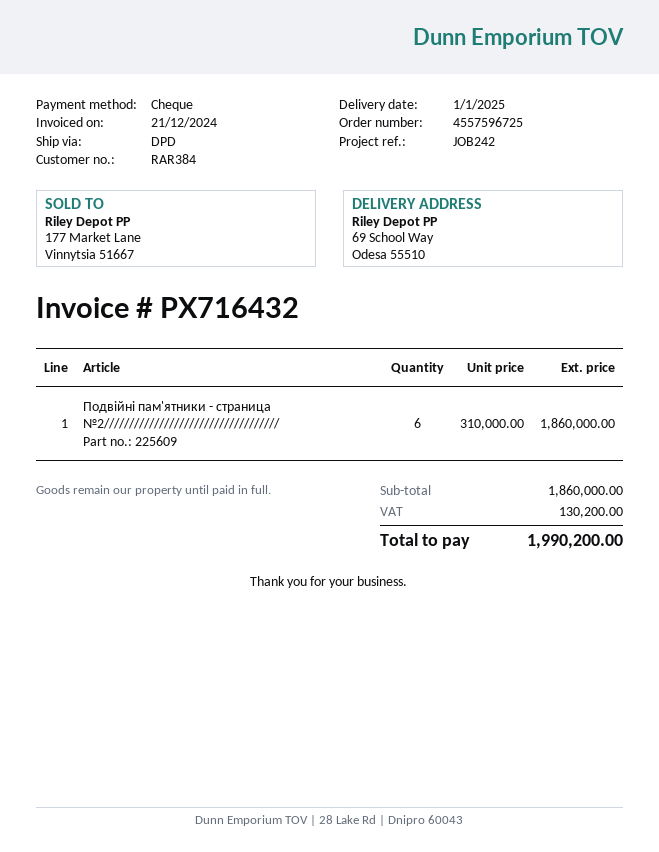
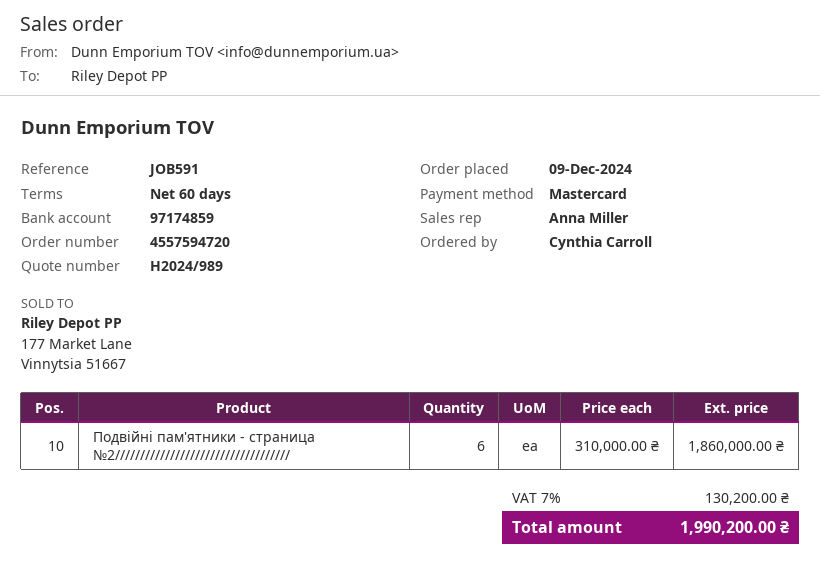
order number: 4557596725 -> 4557594720
reference: JOB242 -> JOB591
payment method: cheque -> Mastercard

